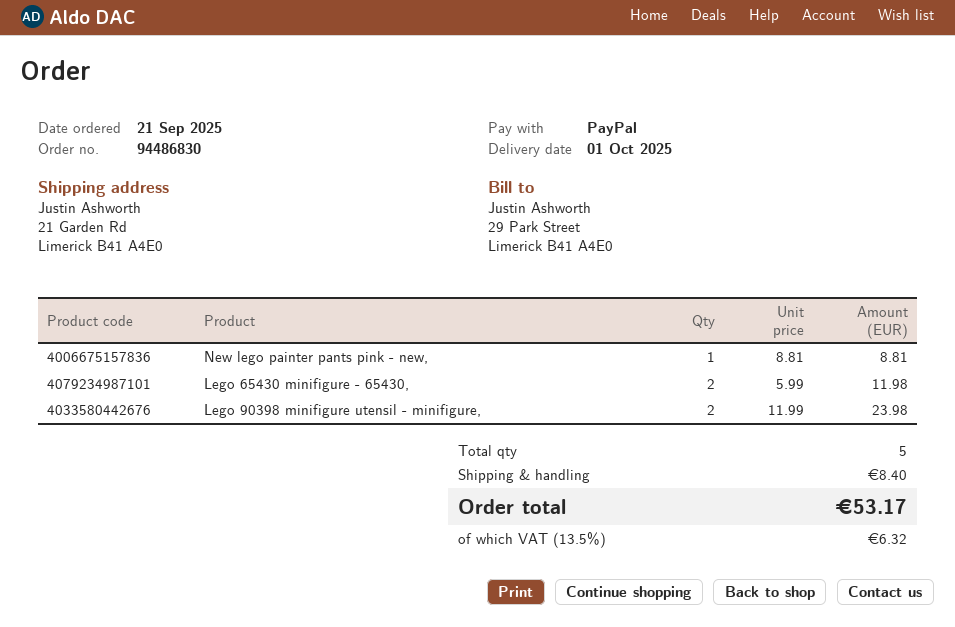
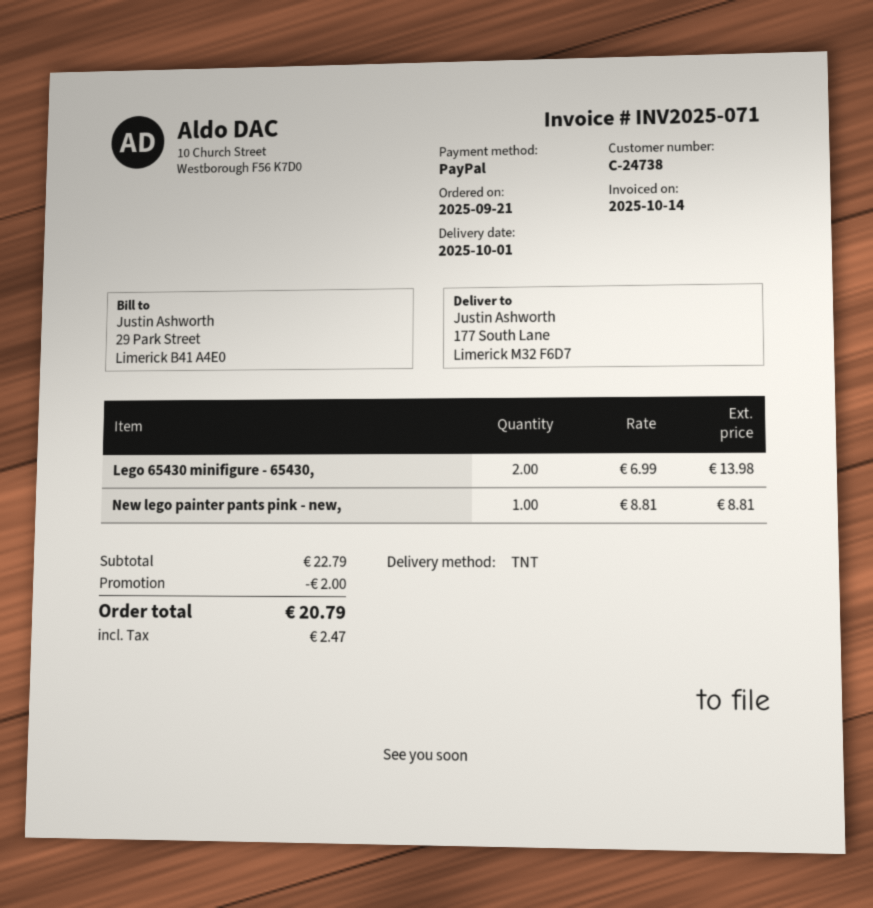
ship to: 21 Garden Rd, Limerick B41 A4E0 -> 177 South Lane, Limerick M32 F6D7
Lego 65430 minifigure - 65430,: 2 x 5.99 = 11.98 -> 2 x 6.99 = 13.98
Lego 90398 minifigure utensil - minifigure,: 2 x 11.99 = 23.98 -> none
discount: none -> 2.00
shipping: 8.40 -> none
tax: 6.32 -> 2.47
total: 53.17 -> 20.79

